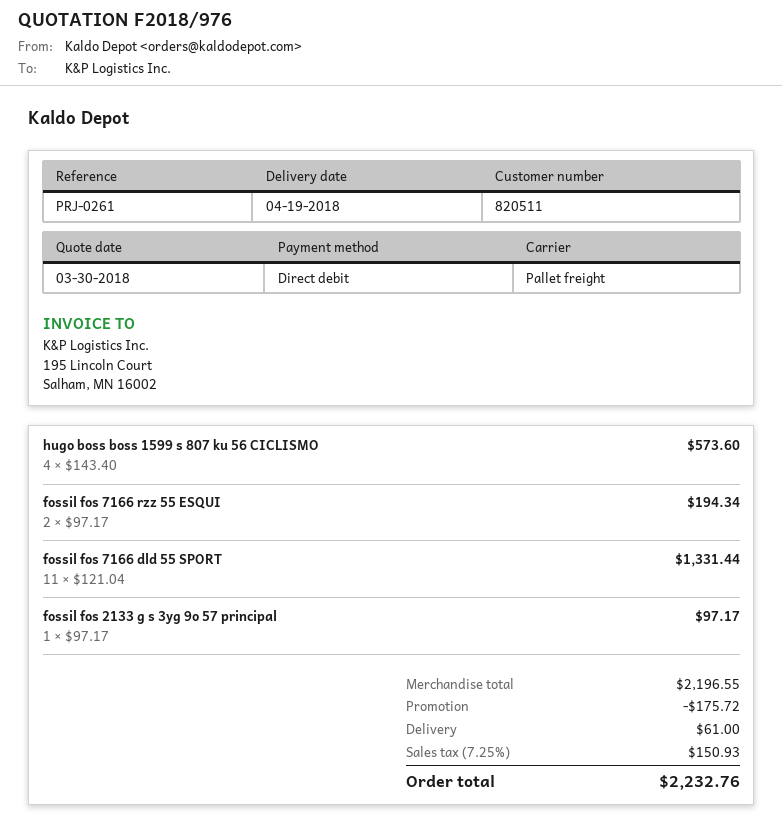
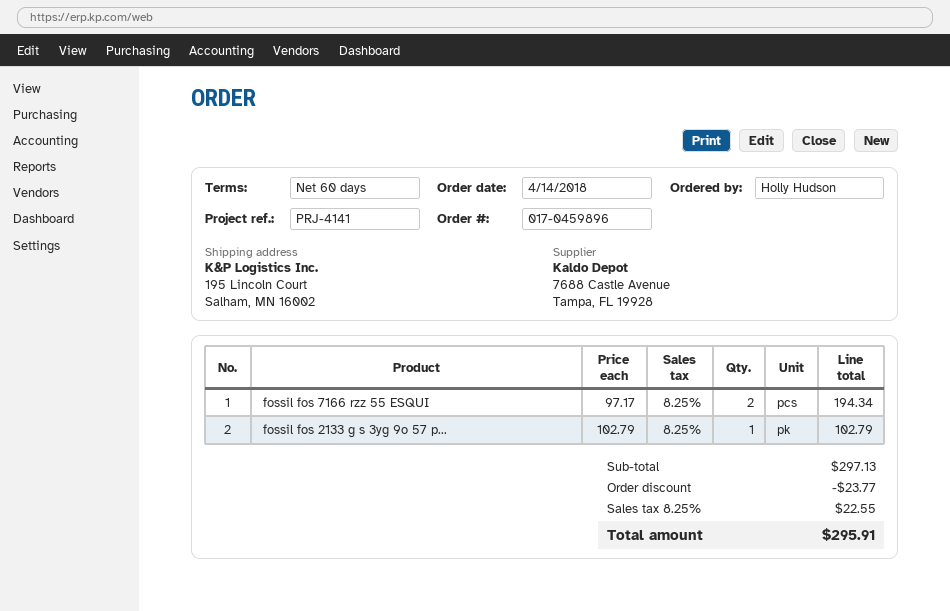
reference: PRJ-0261 -> PRJ-4141
hugo boss boss 1599 s 807 ku 56 CICLISMO: 4 x 143.40 = 573.60 -> none
fossil fos 7166 dld 55 SPORT: 11 x 121.04 = 1331.44 -> none
fossil fos 2133 g s 3yg 9o 57 principal: 1 x 97.17 = 97.17 -> 1 x 102.79 = 102.79
subtotal: 2196.55 -> 297.13
discount: 175.72 -> 23.77
shipping: 61.00 -> none
tax: 7.25% = 150.93 -> 8.25% = 22.55
total: 2232.76 -> 295.91

